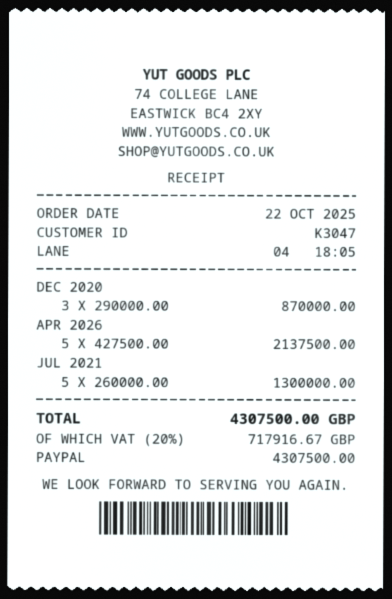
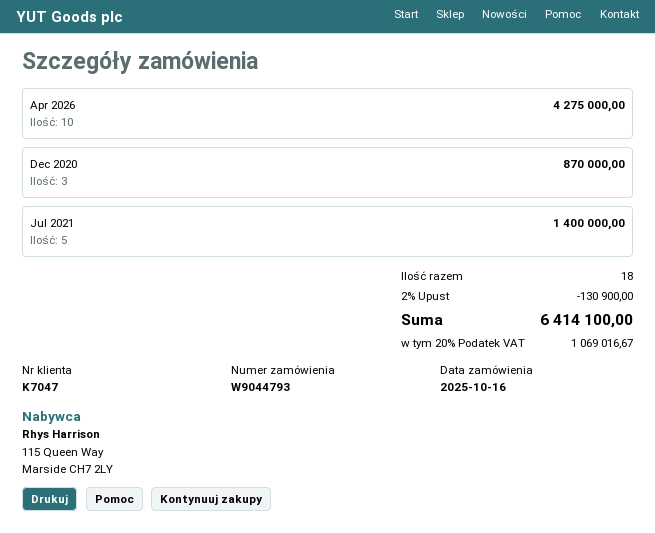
order date: 2025-10-22 -> 2025-10-16
customer number: K3047 -> K7047
APR 2026: 5 for 2137500.00 -> 10 for 4275000.00
JUL 2021: 5 for 1300000.00 -> 5 for 1400000.00
discount: none -> 2% = 130900.00
tax: 20% = 717916.67 -> 20% = 1069016.67
total: 4307500.00 -> 6414100.00

